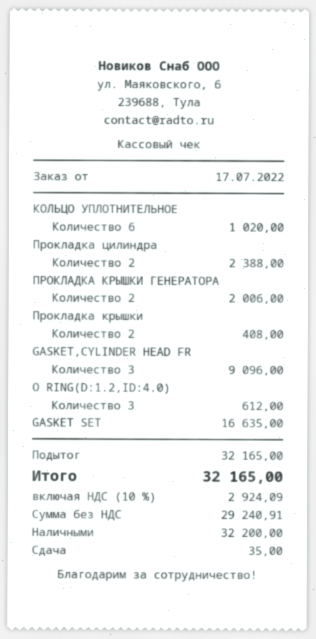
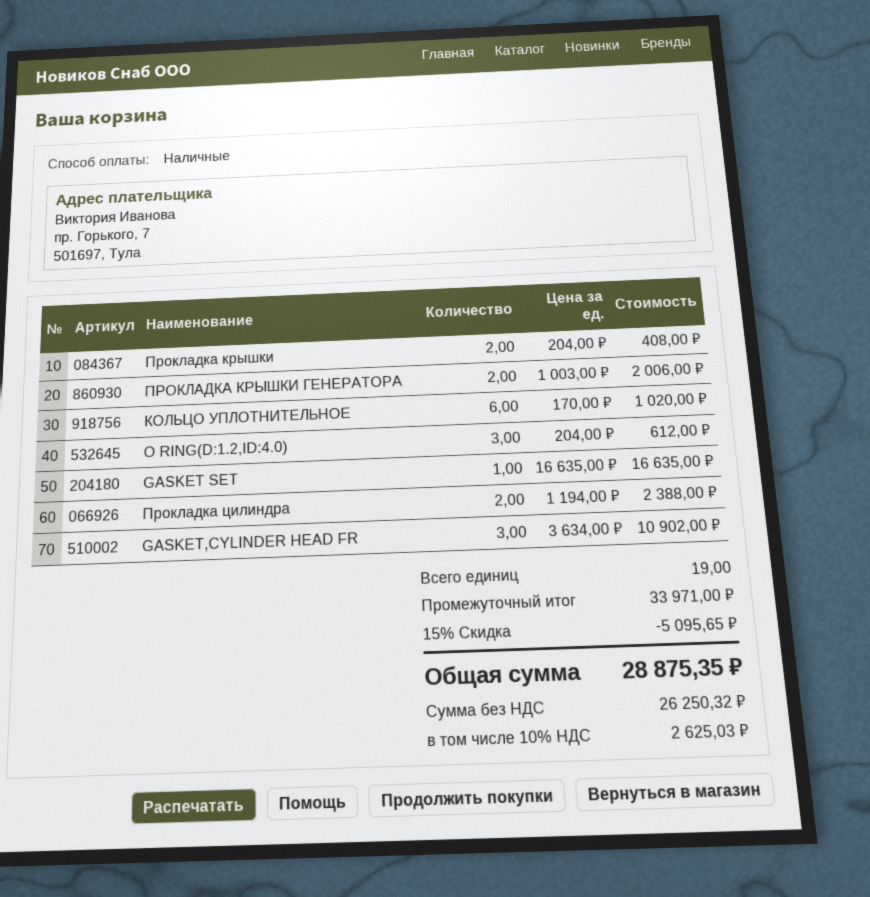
GASKET,CYLINDER HEAD FR: 3 for 9096.00 -> 3 for 10902.00
subtotal: 32165.00 -> 33971.00
discount: none -> 15% = 5095.65
net: 29240.91 -> 26250.32
tax: 10% = 2924.09 -> 10% = 2625.03
total: 32165.00 -> 28875.35

